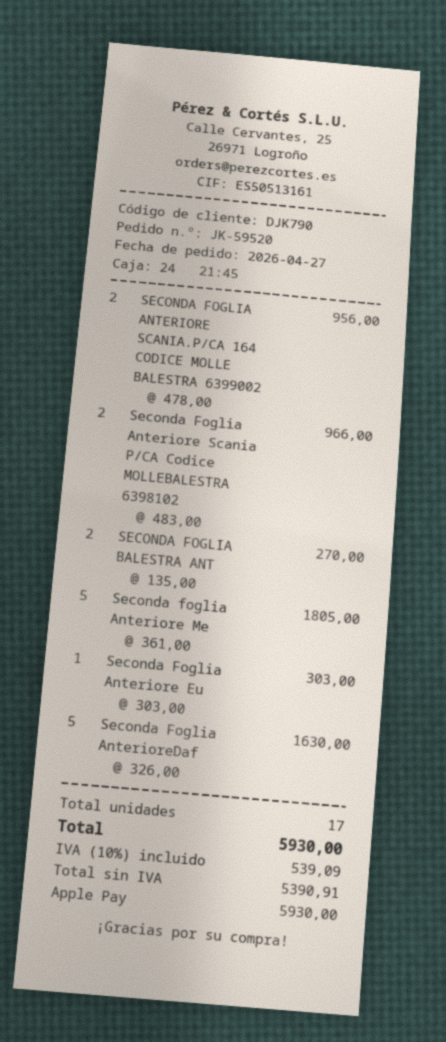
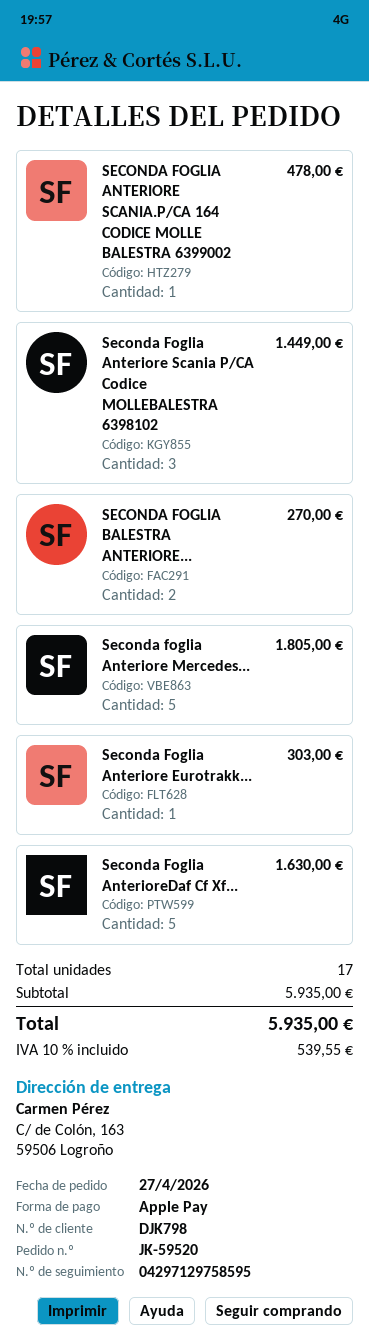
customer number: DJK790 -> DJK798
SECONDA FOGLIA ANTERIORE SCANIA.P/CA 164 CODICE MOLLE BALESTRA 6399002: 2 for 956.00 -> 1 for 478.00
Seconda Foglia Anteriore Scania P/CA Codice MOLLEBALESTRA 6398102: 2 for 966.00 -> 3 for 1449.00
tax: 10% = 539.09 -> 10% = 539.55
total: 5930.00 -> 5935.00

